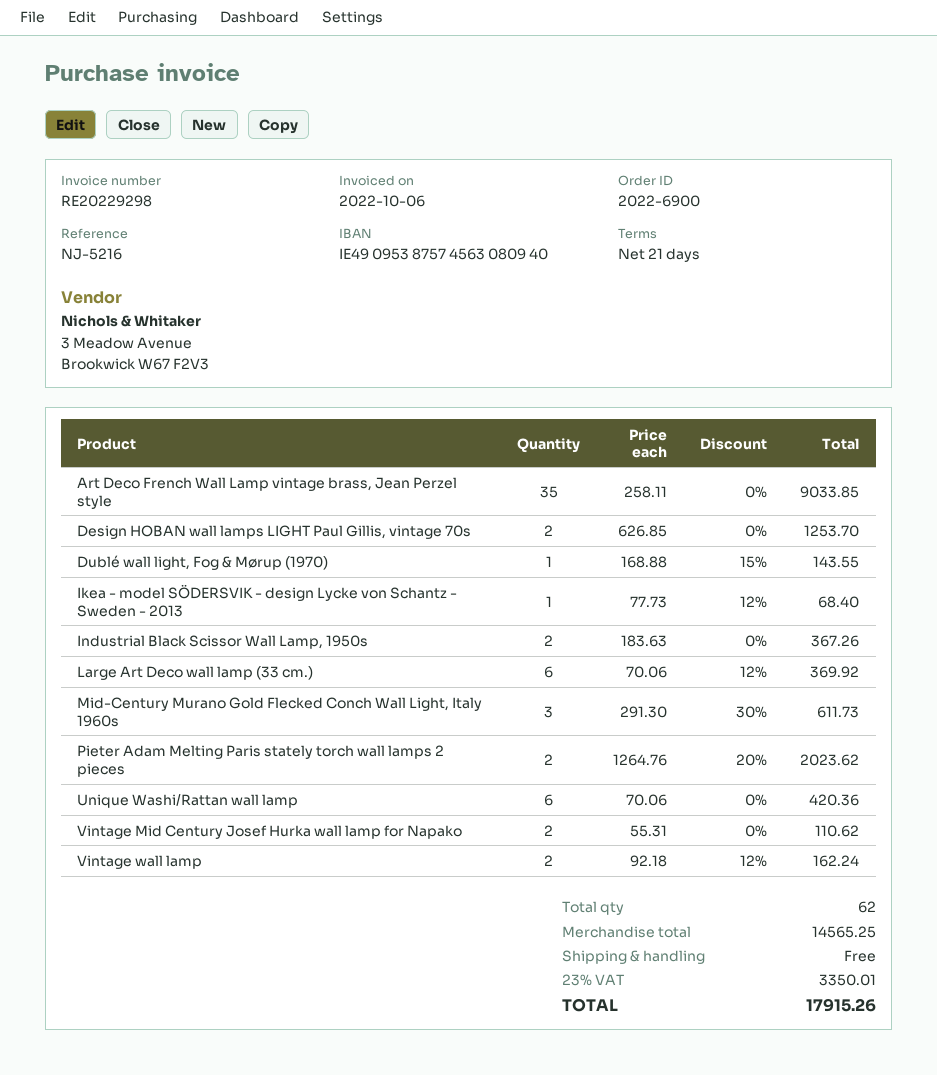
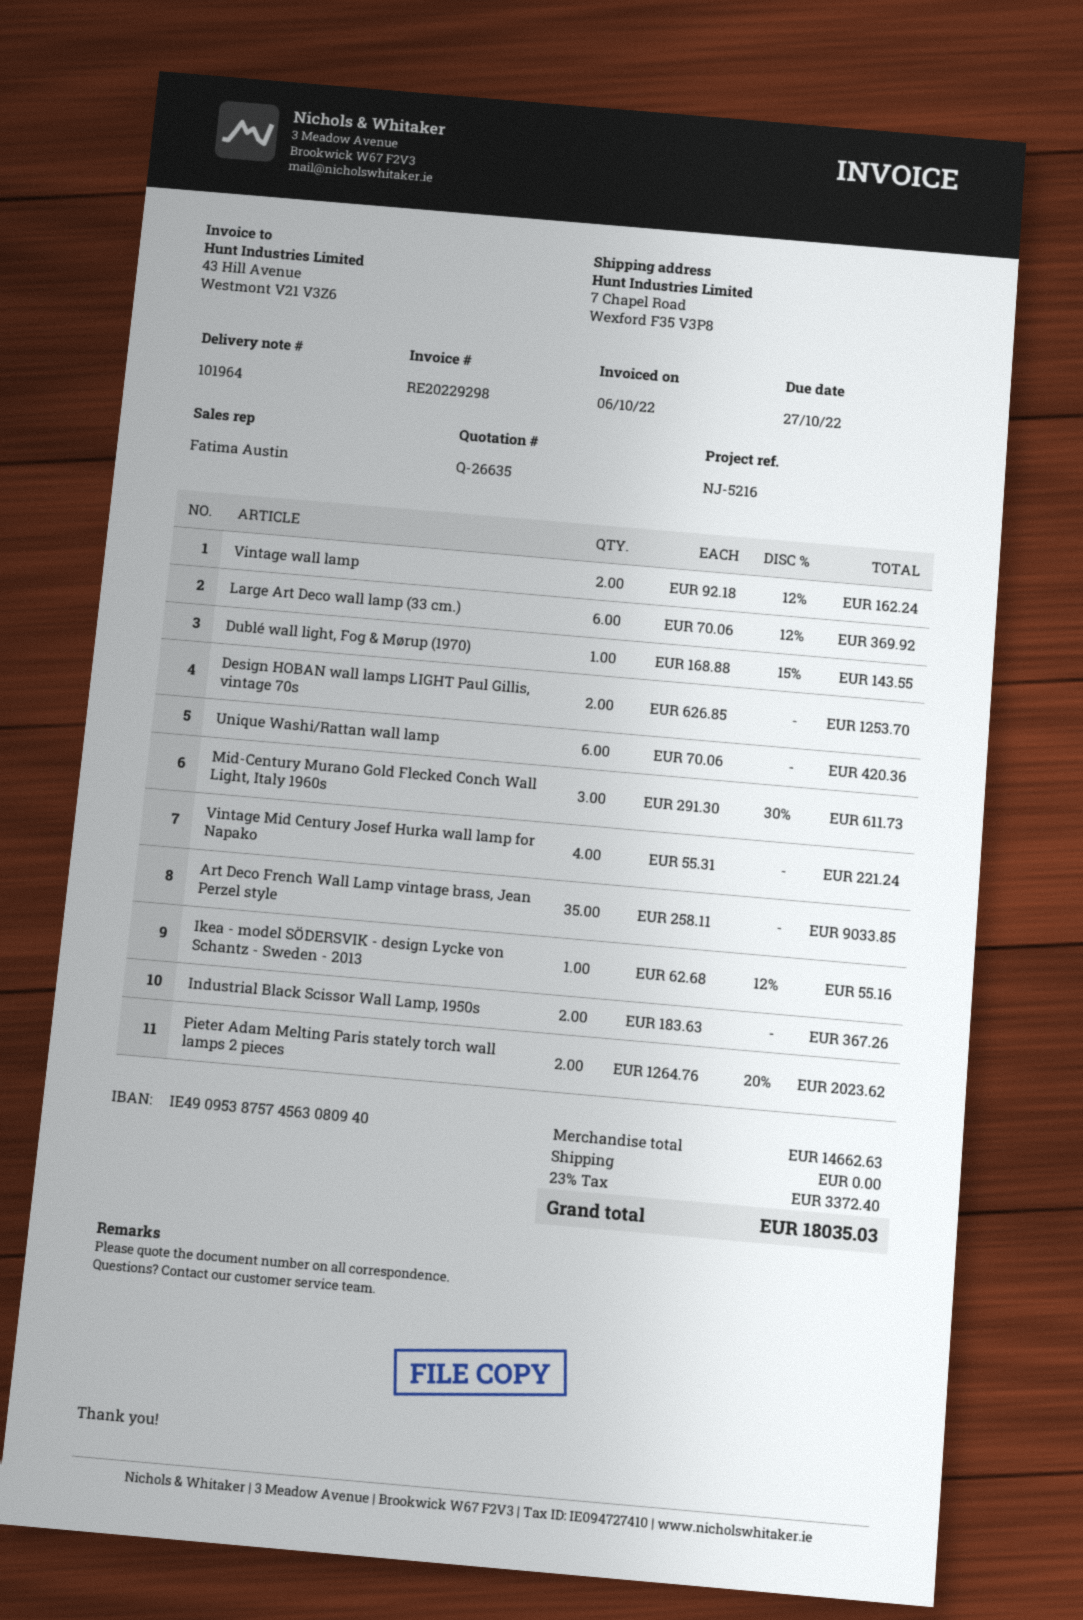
Ikea - model SÖDERSVIK - design Lycke von Schantz - Sweden - 2013: 1 x 77.73 - 12% = 68.40 -> 1 x 62.68 - 12% = 55.16
Vintage Mid Century Josef Hurka wall lamp for Napako: 2 x 55.31 = 110.62 -> 4 x 55.31 = 221.24
subtotal: 14565.25 -> 14662.63
tax: 23% = 3350.01 -> 23% = 3372.40
total: 17915.26 -> 18035.03

